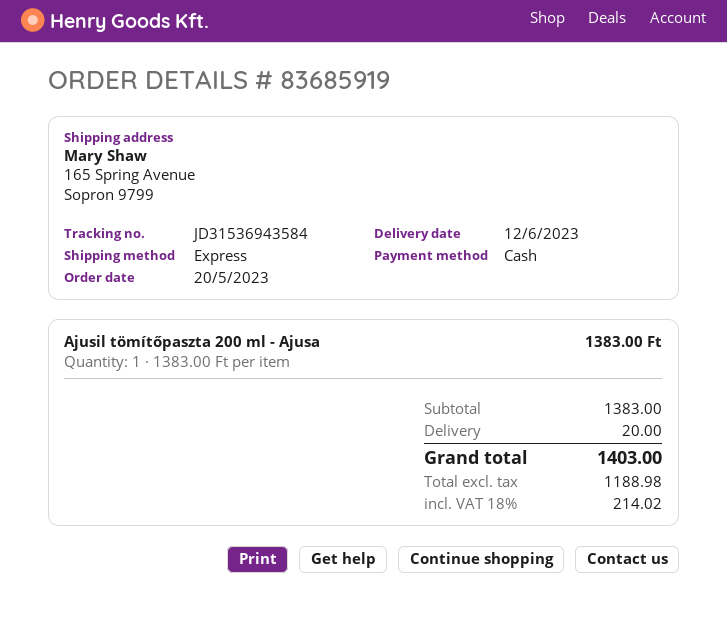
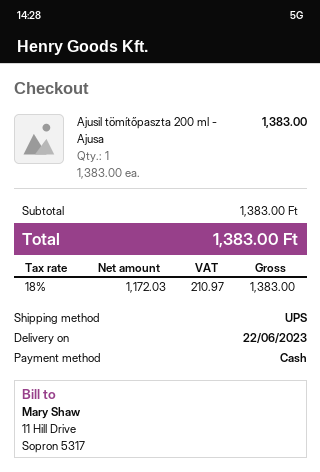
delivery date: 2023-06-12 -> 2023-06-22
shipping method: express -> UPS
shipping: 20.00 -> none
net: 1188.98 -> 1172.03
tax: 18% = 214.02 -> 18% = 210.97
total: 1403.00 -> 1383.00

